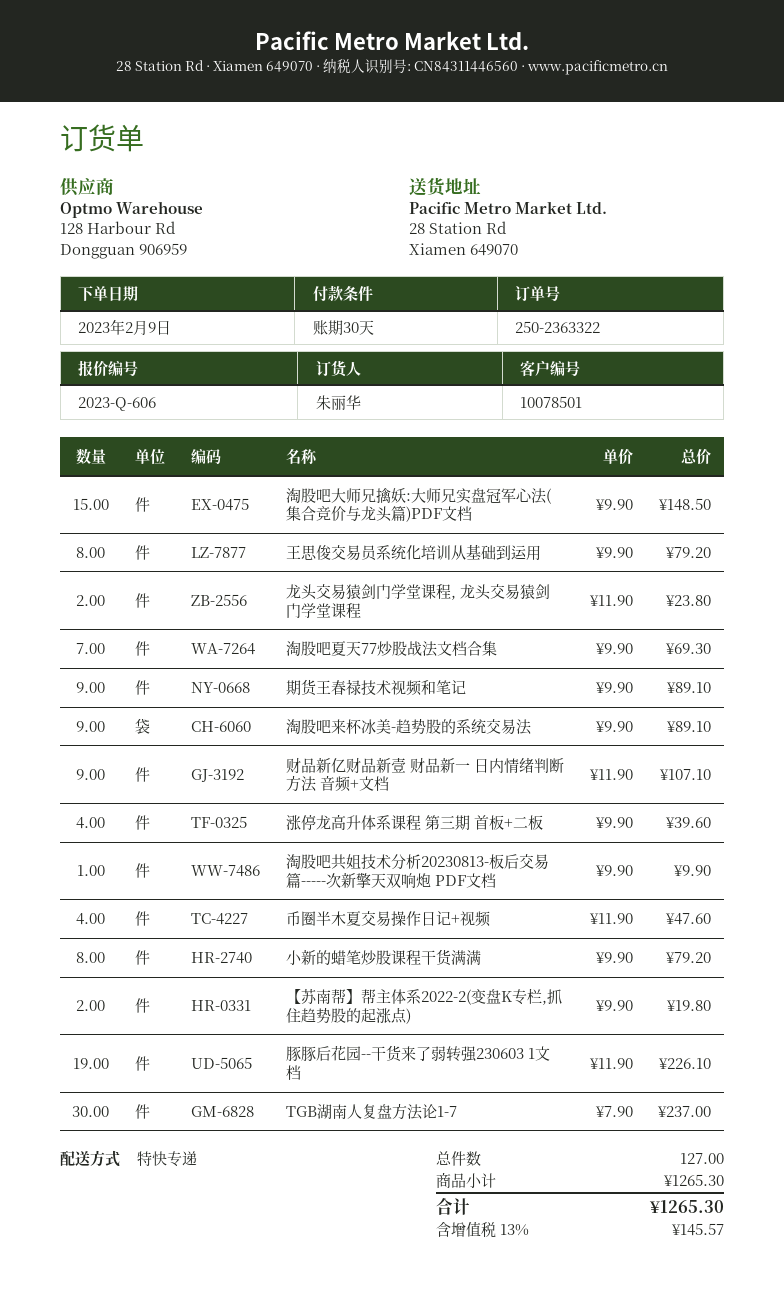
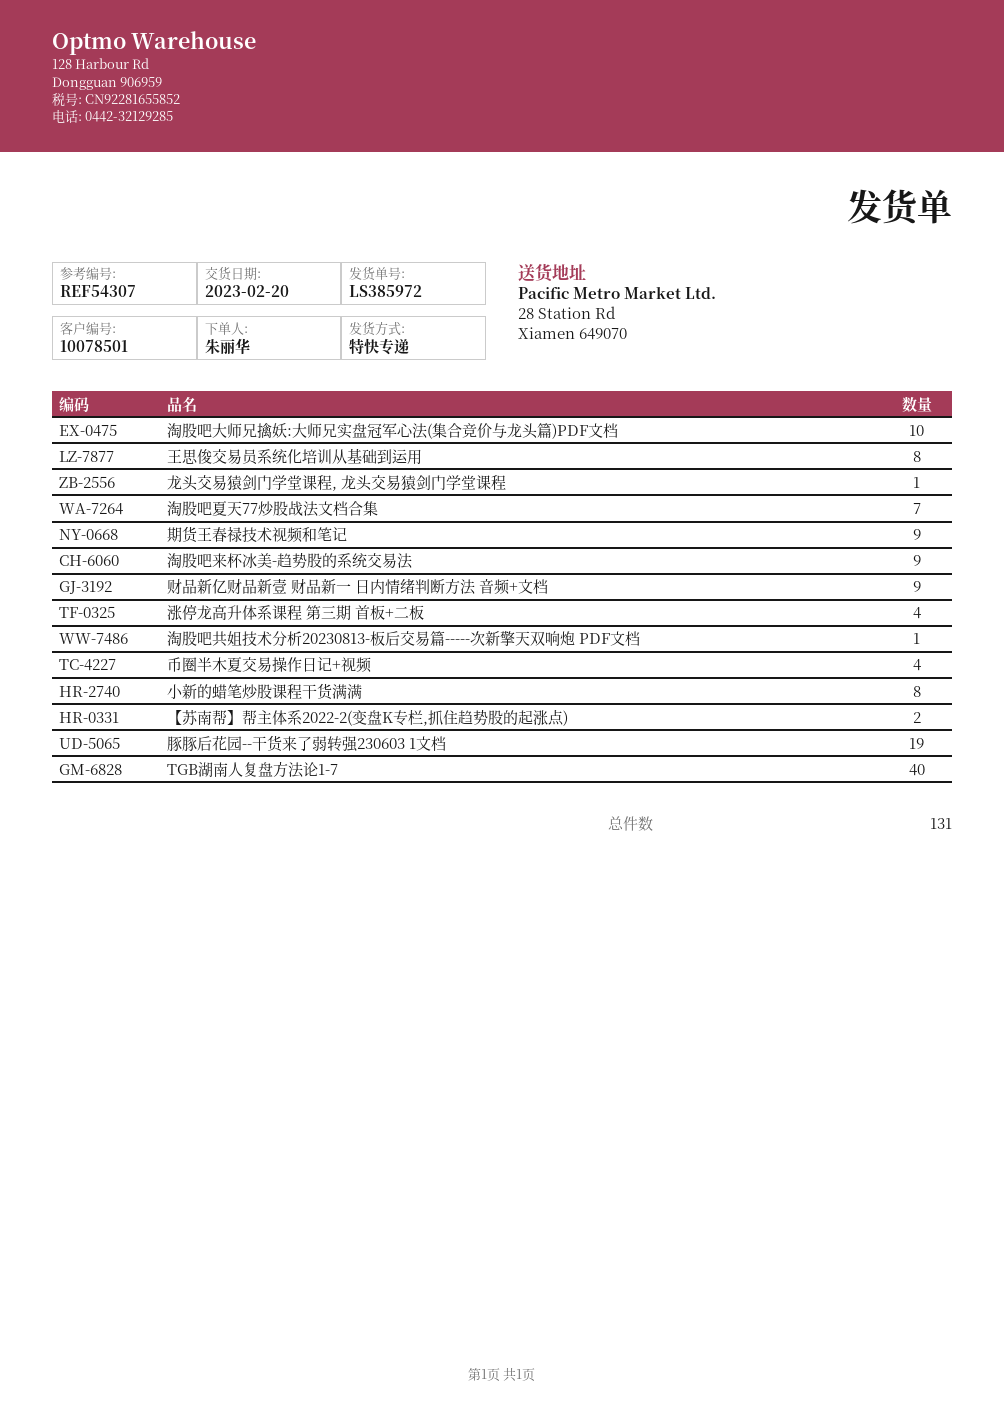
淘股吧大师兄擒妖:大师兄实盘冠军心法(集合竞价与龙头篇)PDF文档: 15 -> 10
龙头交易猿剑门学堂课程, 龙头交易猿剑门学堂课程: 2 -> 1
TGB湖南人复盘方法论1-7: 30 -> 40
total quantity: 127 -> 131

